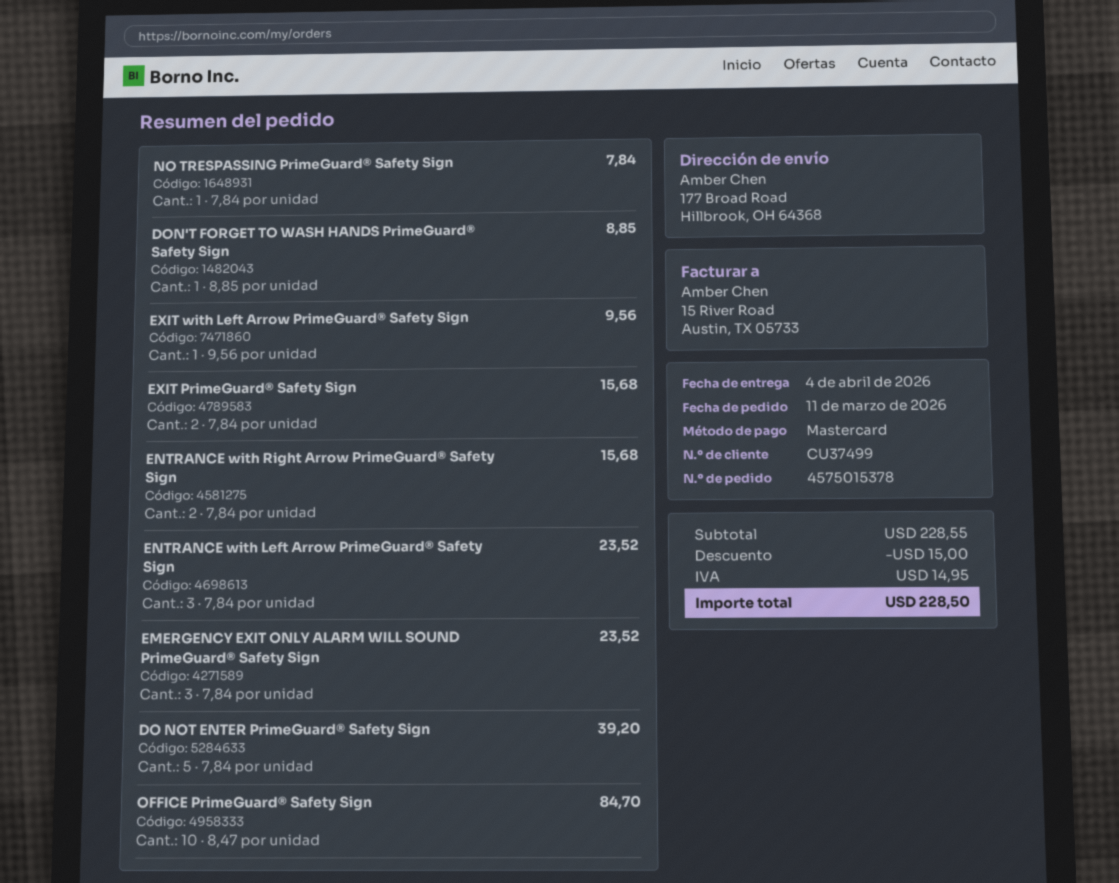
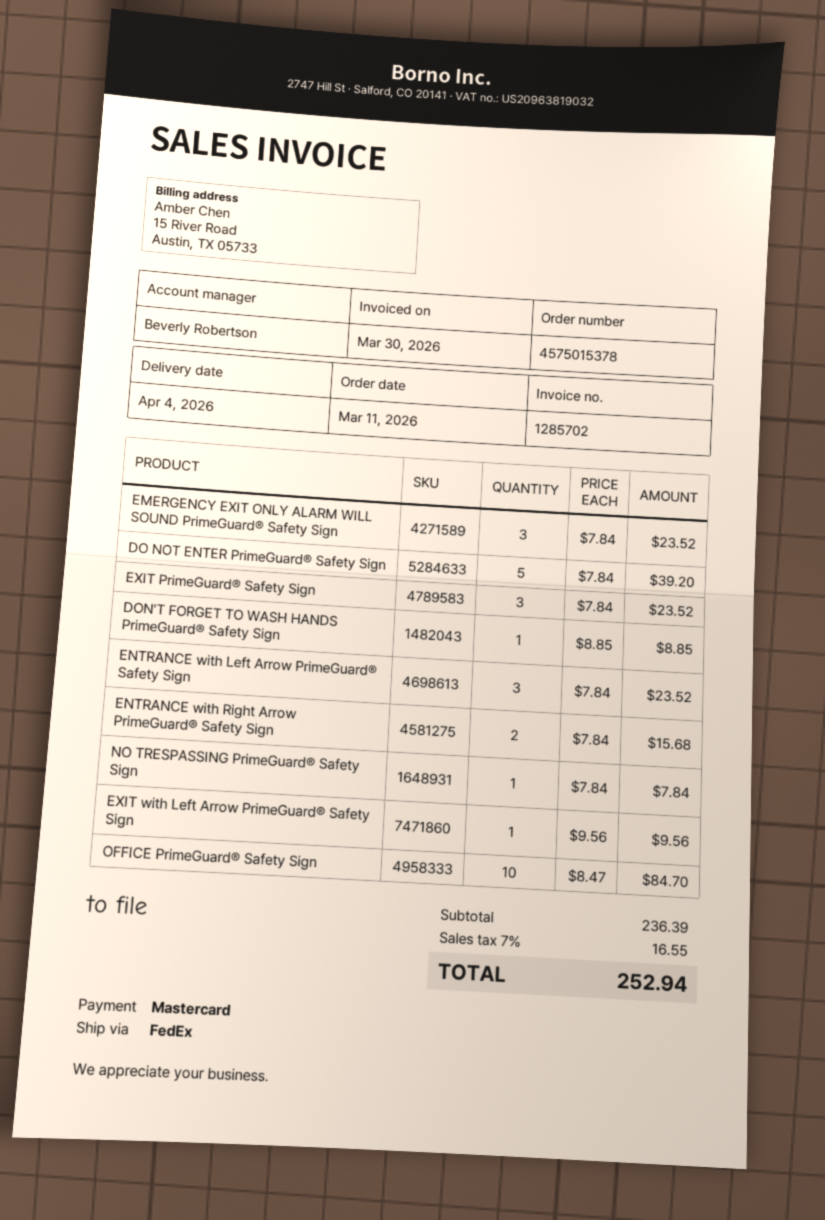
EXIT PrimeGuard® Safety Sign: 2 x 7.84 = 15.68 -> 3 x 7.84 = 23.52
subtotal: 228.55 -> 236.39
discount: 15.00 -> none
tax: 14.95 -> 16.55
total: 228.50 -> 252.94

